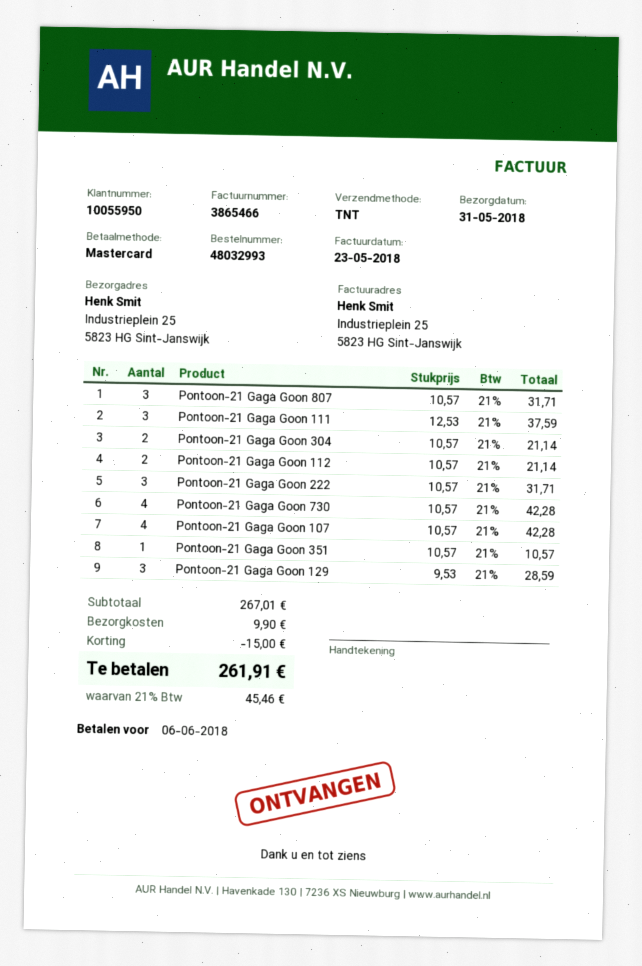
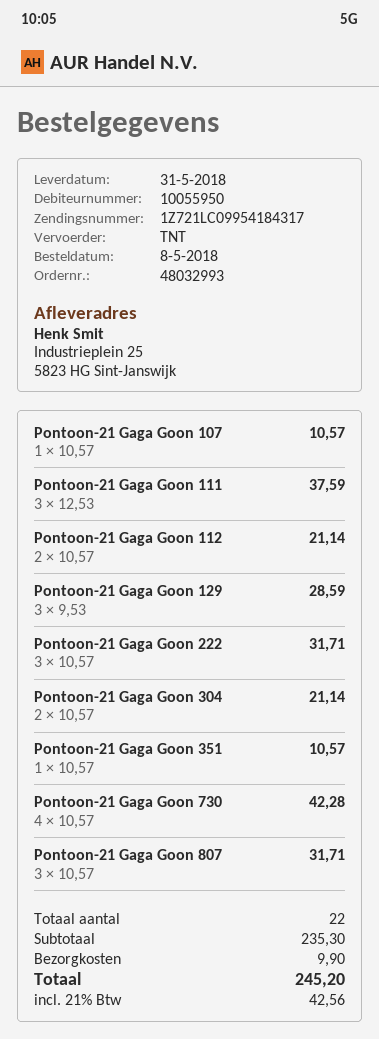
Pontoon-21 Gaga Goon 107: 4 x 10.57 = 42.28 -> 1 x 10.57 = 10.57
subtotal: 267.01 -> 235.30
discount: 15.00 -> none
tax: 21% = 45.46 -> 21% = 42.56
total: 261.91 -> 245.20

